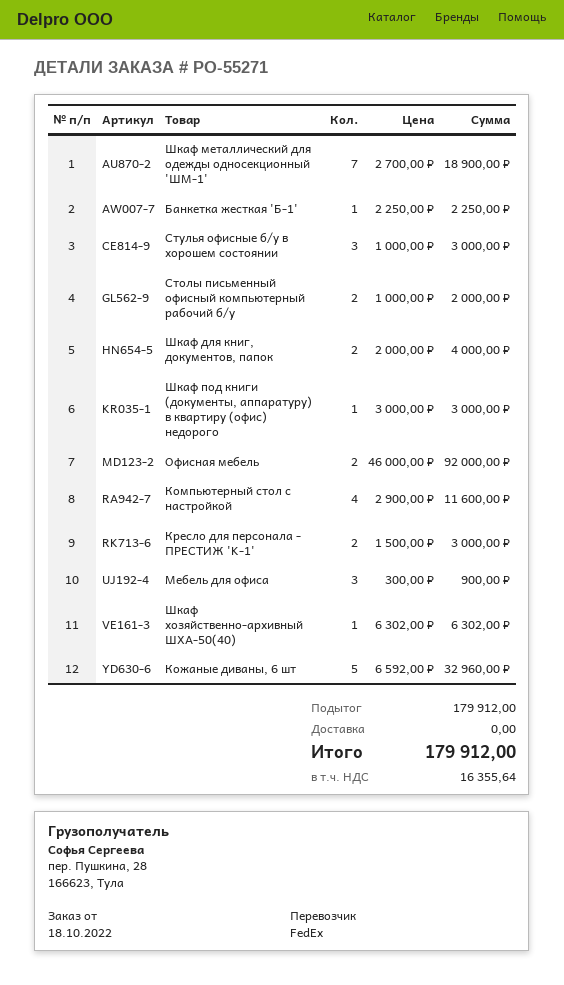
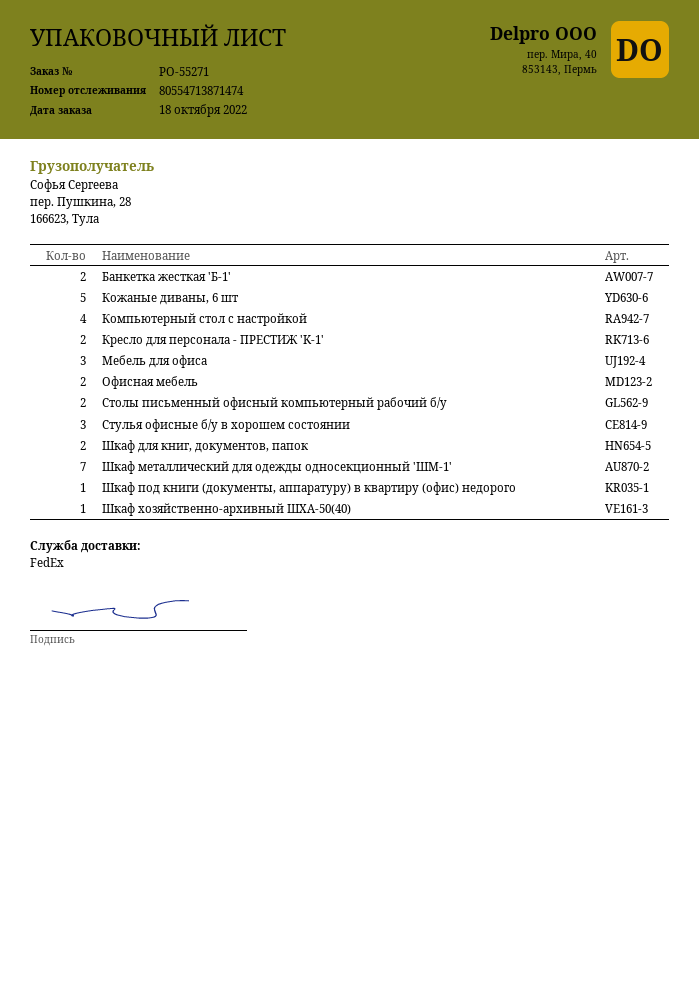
Банкетка жесткая 'Б-1': 1 -> 2

